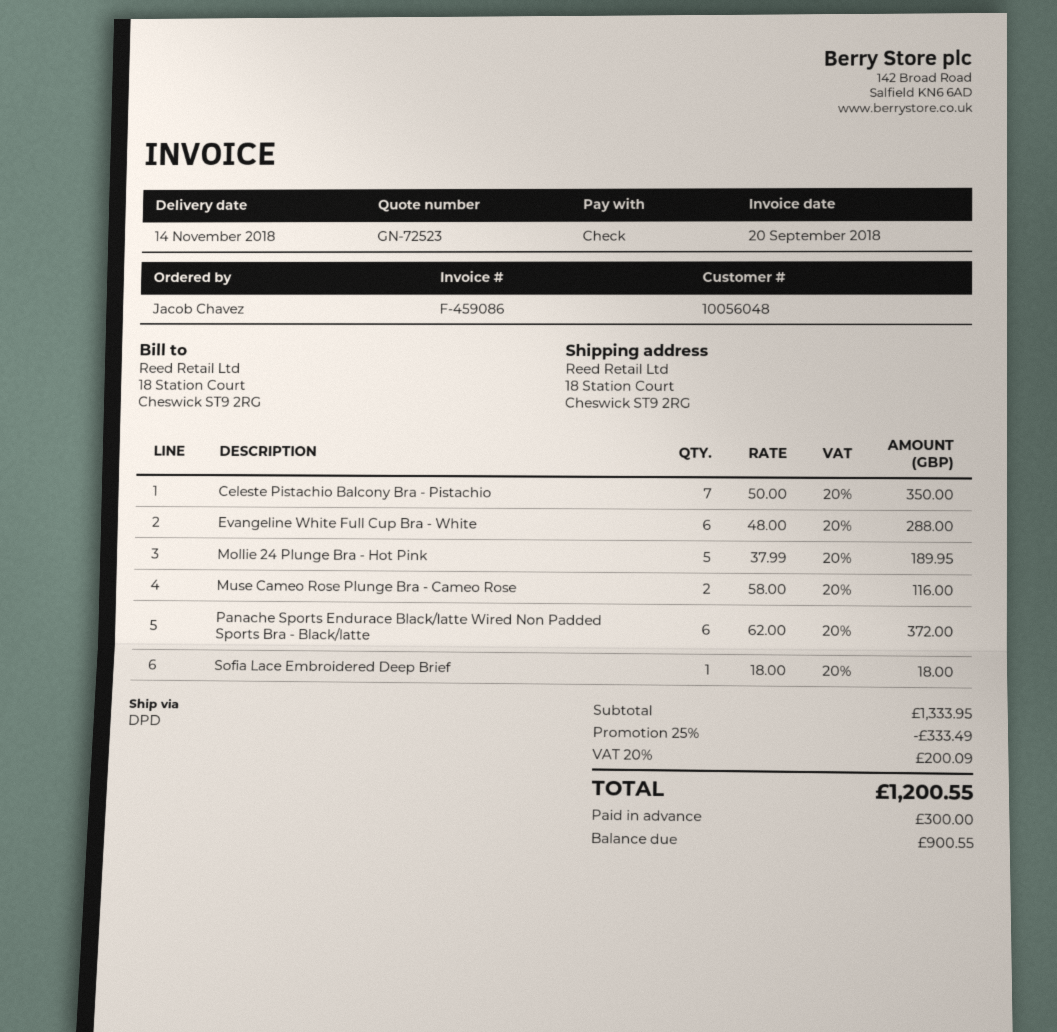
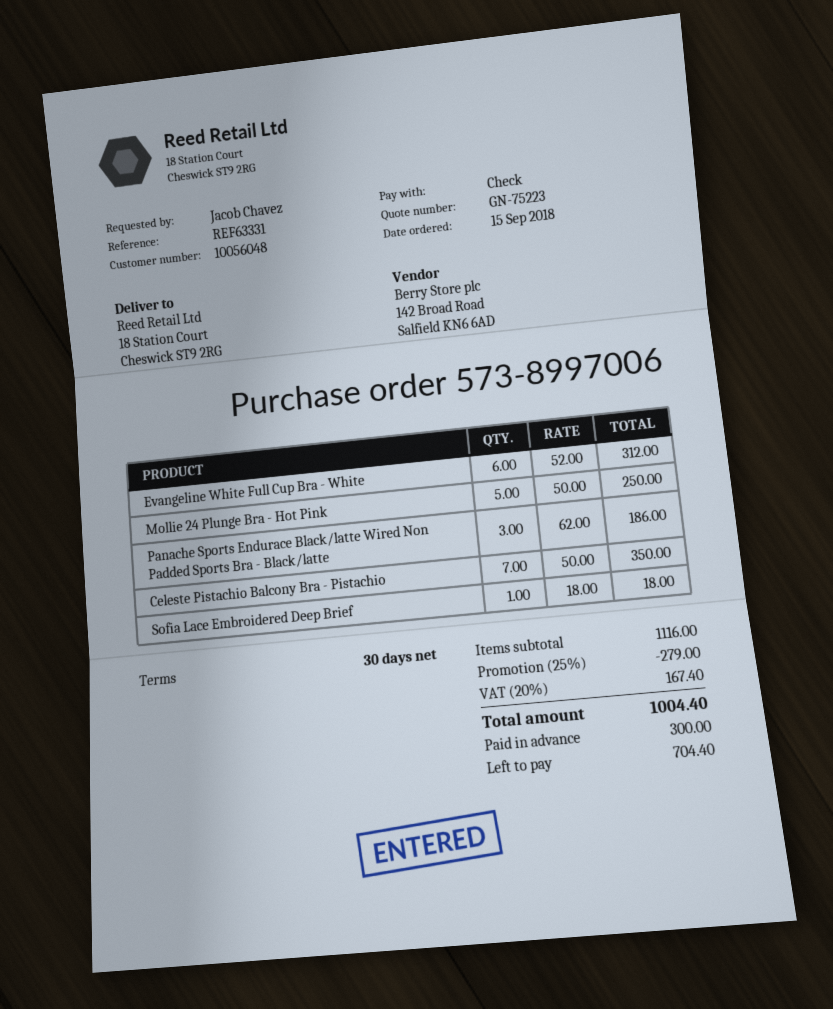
quote number: GN-72523 -> GN-75223
Evangeline White Full Cup Bra - White: 6 x 48.00 = 288.00 -> 6 x 52.00 = 312.00
Mollie 24 Plunge Bra - Hot Pink: 5 x 37.99 = 189.95 -> 5 x 50.00 = 250.00
Muse Cameo Rose Plunge Bra - Cameo Rose: 2 x 58.00 = 116.00 -> none
Panache Sports Endurace Black/latte Wired Non Padded Sports Bra - Black/latte: 6 x 62.00 = 372.00 -> 3 x 62.00 = 186.00
subtotal: 1333.95 -> 1116.00
discount: 25% = 333.49 -> 25% = 279.00
tax: 20% = 200.09 -> 20% = 167.40
total: 1200.55 -> 1004.40
balance: 900.55 -> 704.40

